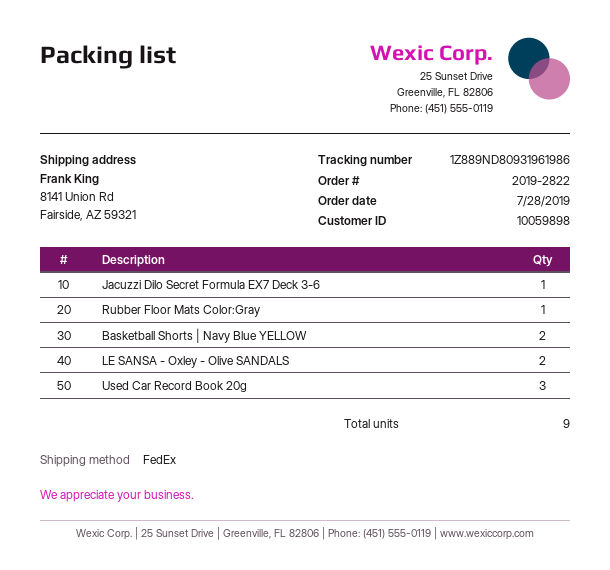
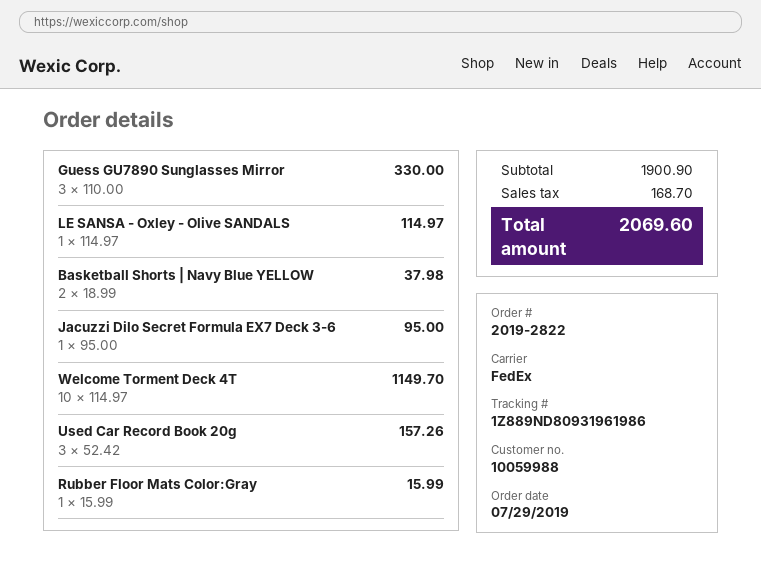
order date: 2019-07-28 -> 2019-07-29
customer number: 10059898 -> 10059988
LE SANSA - Oxley - Olive SANDALS: 2 -> 1
Guess GU7890 Sunglasses Mirror: none -> 3
Welcome Torment Deck 4T: none -> 10

